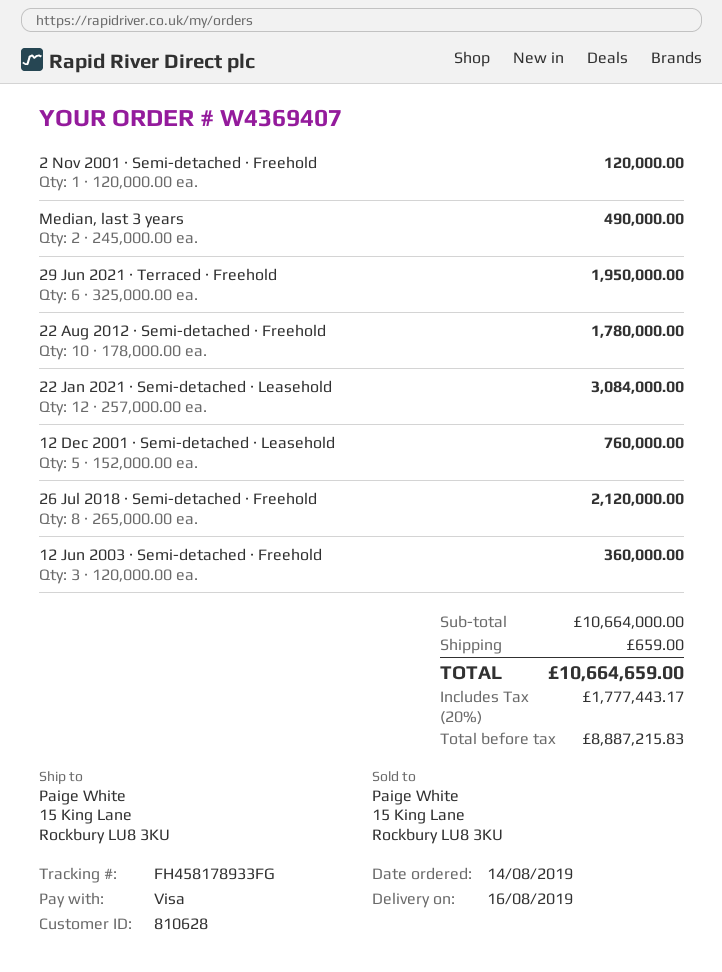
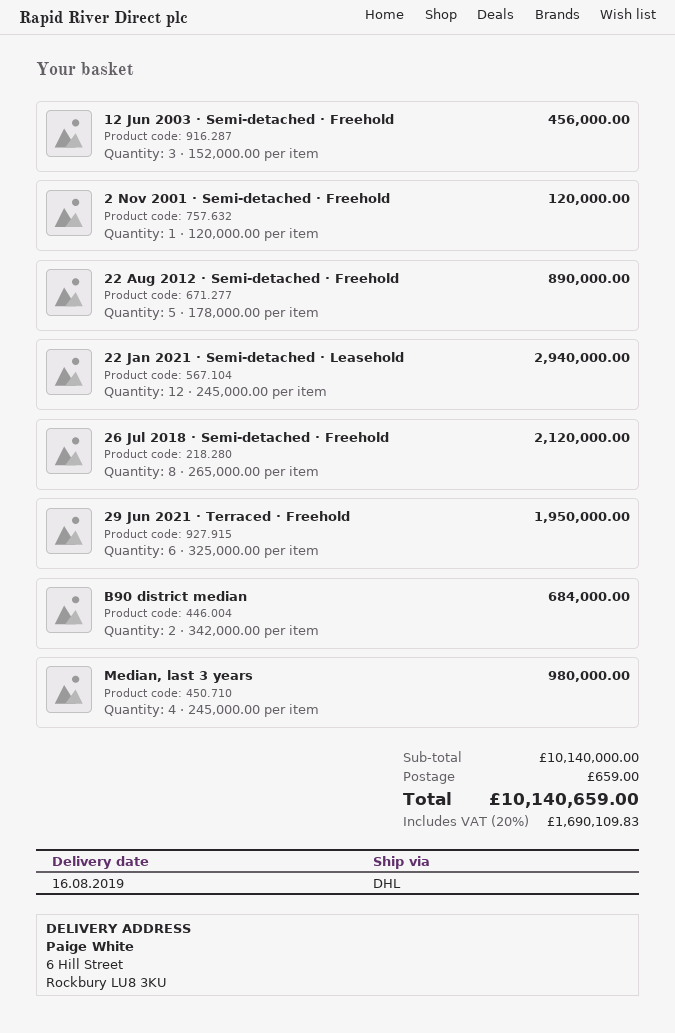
ship to: 15 King Lane, Rockbury LU8 3KU -> 6 Hill Street, Rockbury LU8 3KU
Median, last 3 years: 2 x 245000.00 = 490000.00 -> 4 x 245000.00 = 980000.00
22 Aug 2012 · Semi-detached · Freehold: 10 x 178000.00 = 1780000.00 -> 5 x 178000.00 = 890000.00
22 Jan 2021 · Semi-detached · Leasehold: 12 x 257000.00 = 3084000.00 -> 12 x 245000.00 = 2940000.00
12 Dec 2001 · Semi-detached · Leasehold: 5 x 152000.00 = 760000.00 -> none
12 Jun 2003 · Semi-detached · Freehold: 3 x 120000.00 = 360000.00 -> 3 x 152000.00 = 456000.00
B90 district median: none -> 2 x 342000.00 = 684000.00
subtotal: 10664000.00 -> 10140000.00
tax: 20% = 1777443.17 -> 20% = 1690109.83
total: 10664659.00 -> 10140659.00

